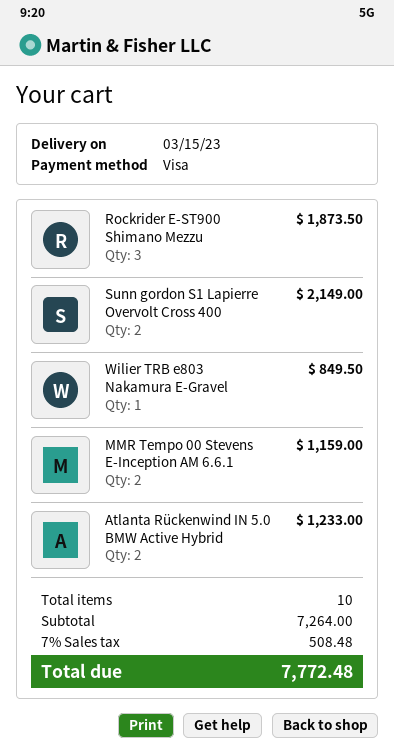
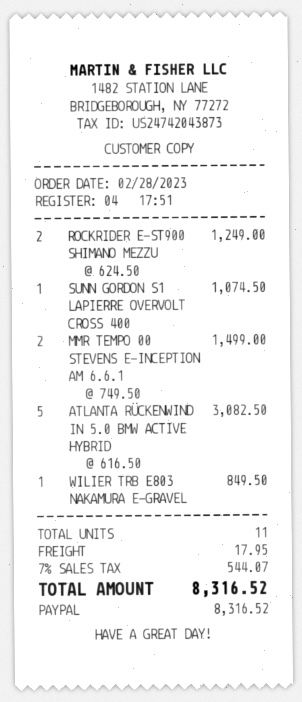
payment method: Visa -> PayPal
Rockrider E-ST900 Shimano Mezzu: 3 for 1873.50 -> 2 for 1249.00
Sunn gordon S1 Lapierre Overvolt Cross 400: 2 for 2149.00 -> 1 for 1074.50
MMR Tempo 00 Stevens E-Inception AM 6.6.1: 2 for 1159.00 -> 2 for 1499.00
Atlanta Rückenwind IN 5.0 BMW Active Hybrid: 2 for 1233.00 -> 5 for 3082.50
total quantity: 10 -> 11
shipping: none -> 17.95
tax: 7% = 508.48 -> 7% = 544.07
total: 7772.48 -> 8316.52

